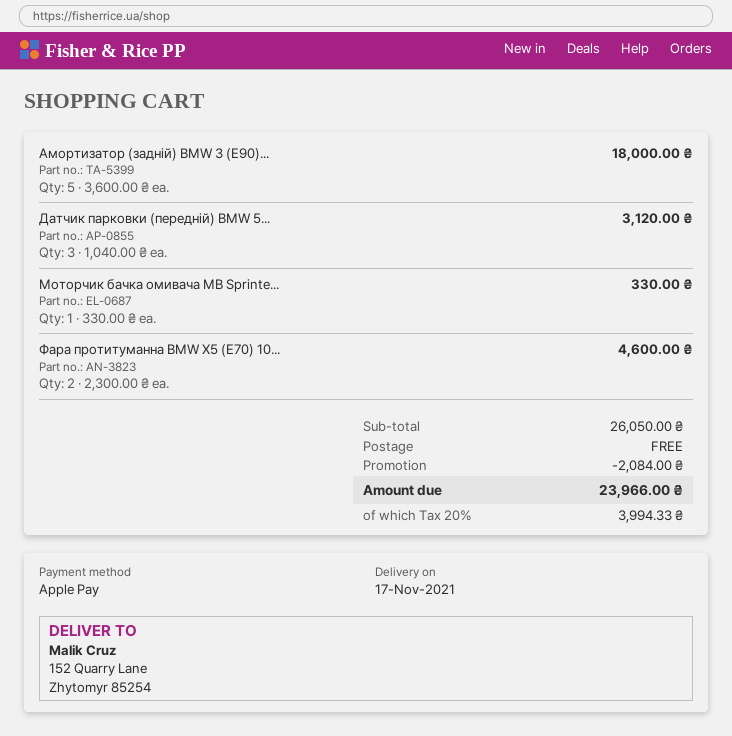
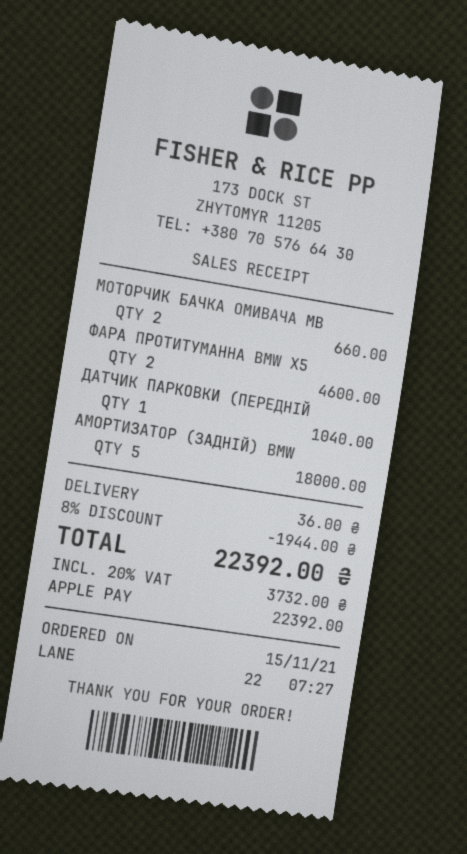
Датчик парковки (передній) BMW 5...: 3 for 3120.00 -> 1 for 1040.00
Моторчик бачка омивача MB Sprinte...: 1 for 330.00 -> 2 for 660.00
discount: 2084.00 -> 1944.00
shipping: 0.00 -> 36.00
tax: 20% = 3994.33 -> 20% = 3732.00
total: 23966.00 -> 22392.00

